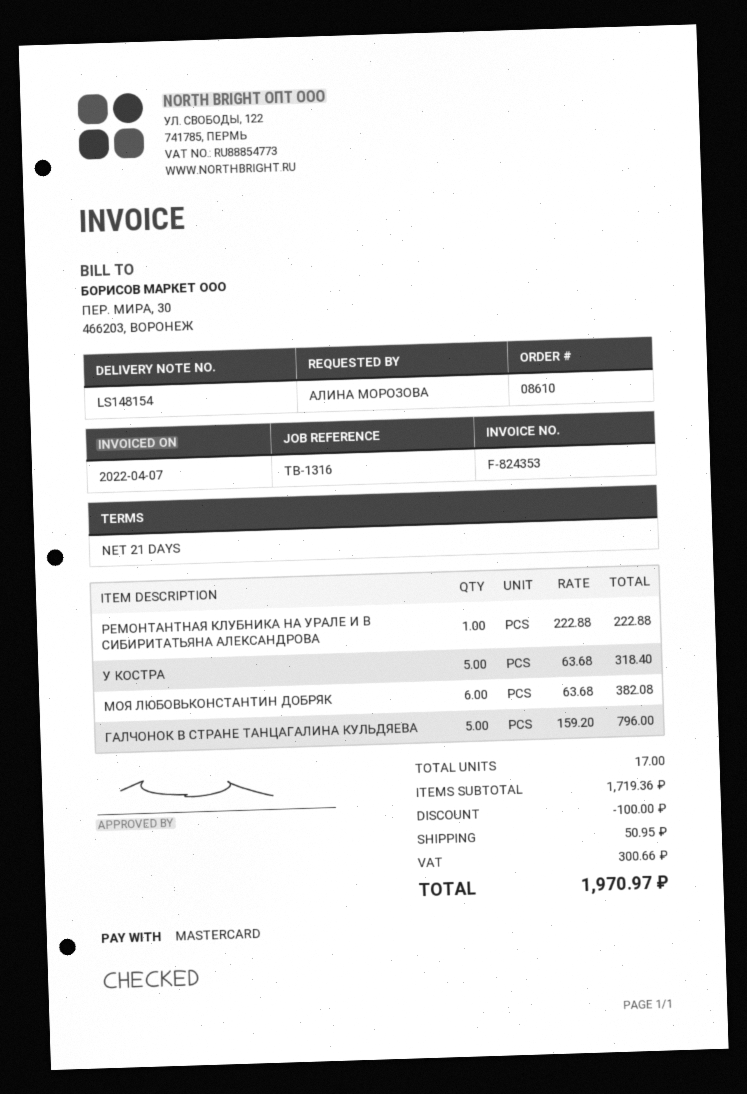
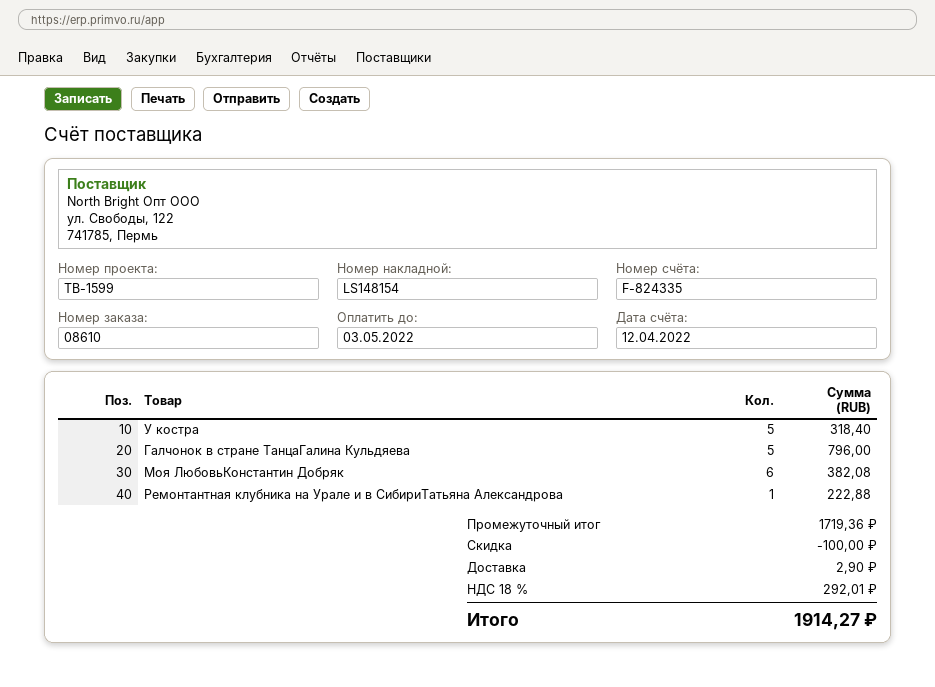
invoice number: F-824353 -> F-824335
invoice date: 2022-04-07 -> 2022-04-12
reference: TB-1316 -> TB-1599
shipping: 50.95 -> 2.90
tax: 300.66 -> 292.01
total: 1970.97 -> 1914.27

